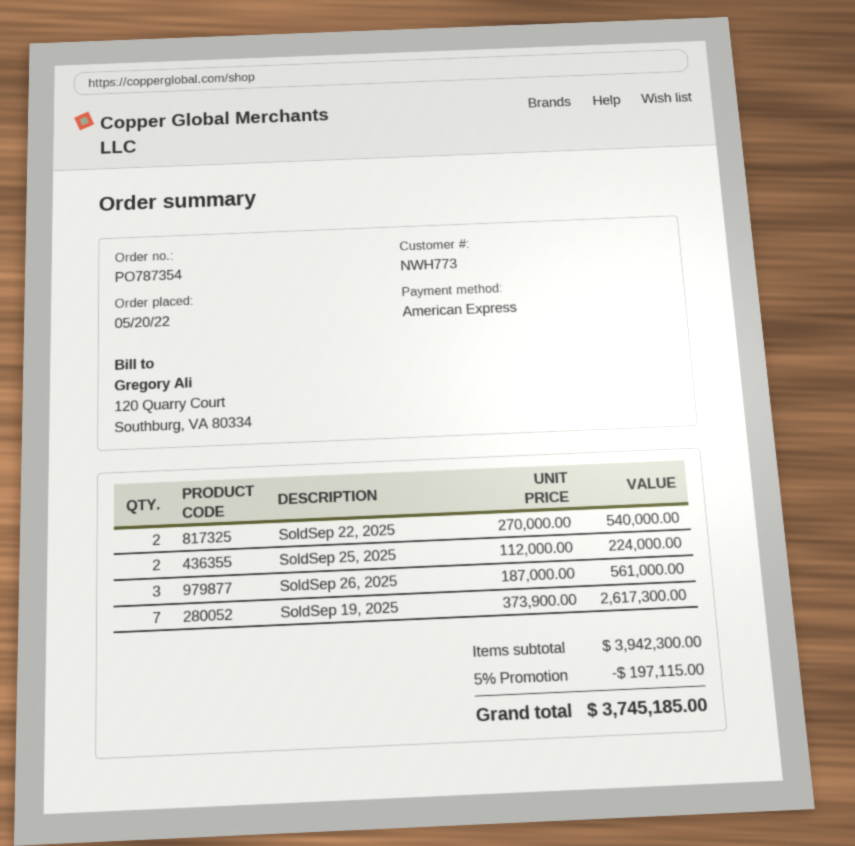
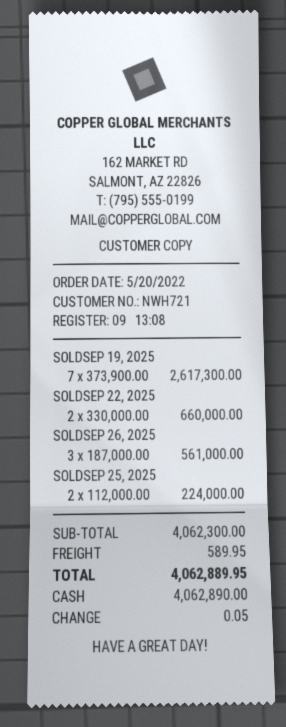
customer number: NWH773 -> NWH721
payment method: American Express -> cash
SoldSep 22, 2025: 2 x 270000.00 = 540000.00 -> 2 x 330000.00 = 660000.00
subtotal: 3942300.00 -> 4062300.00
discount: 5% = 197115.00 -> none
shipping: none -> 589.95
total: 3745185.00 -> 4062889.95

